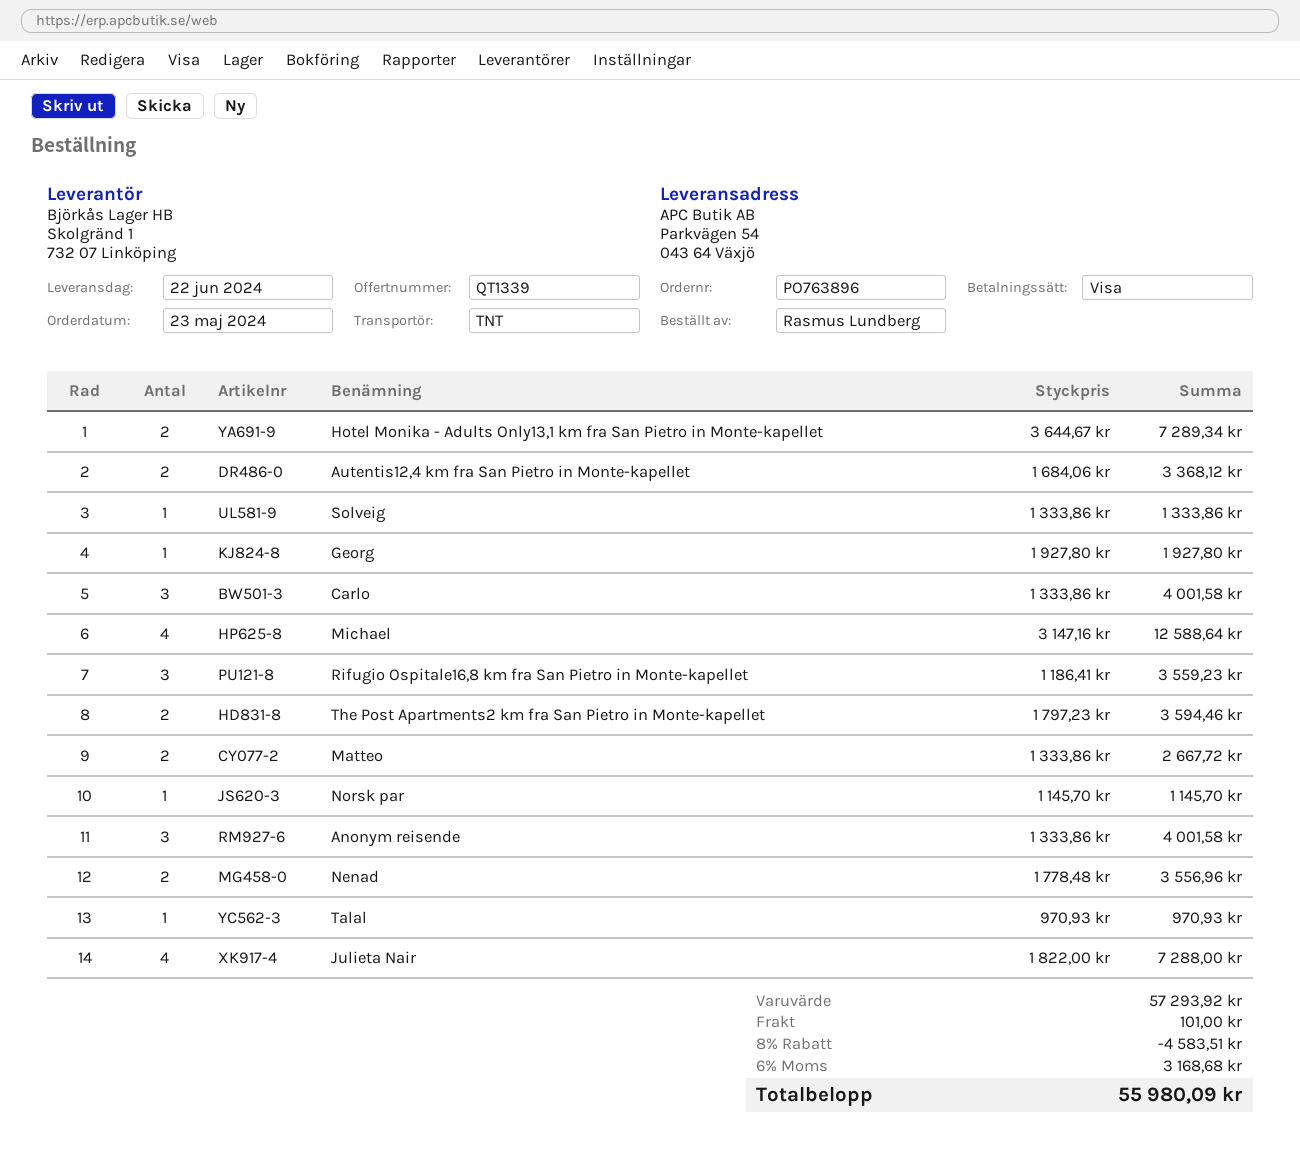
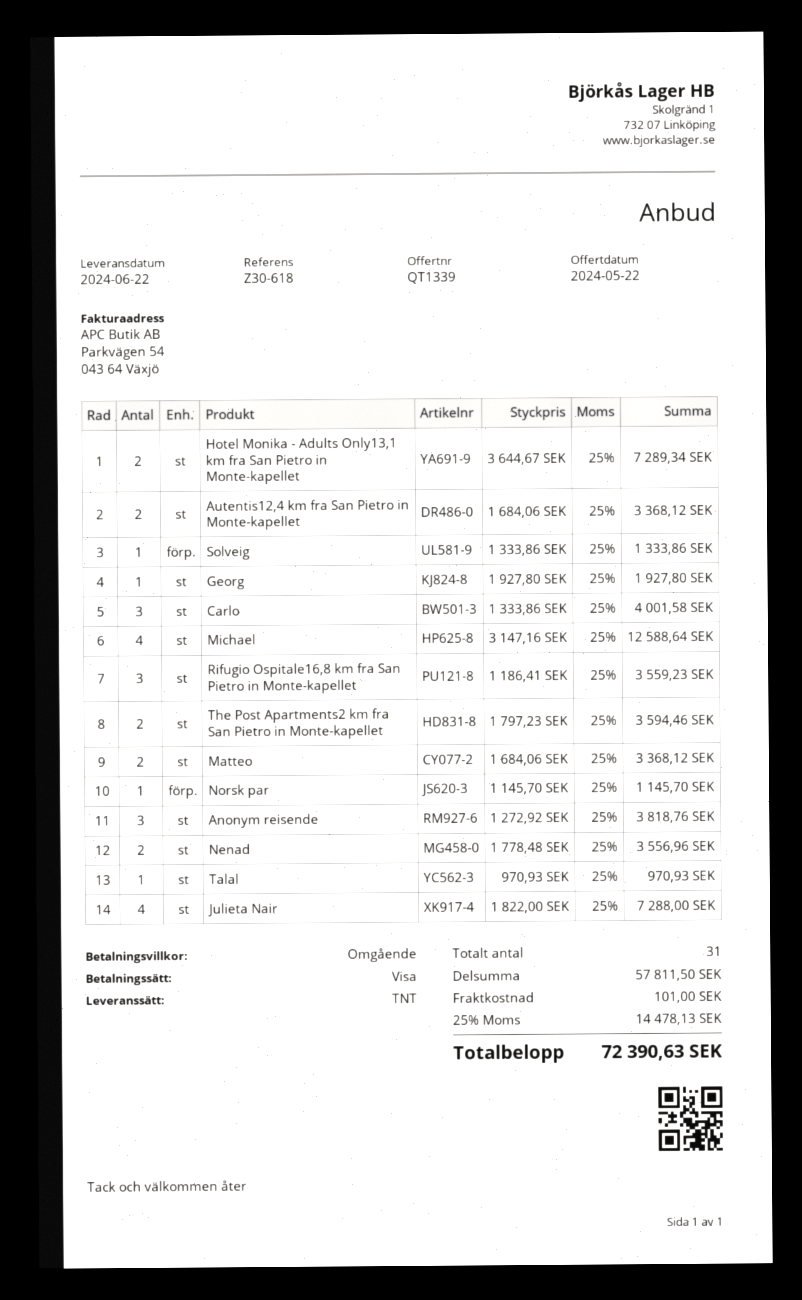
Matteo: 2 x 1333.86 = 2667.72 -> 2 x 1684.06 = 3368.12
Anonym reisende: 3 x 1333.86 = 4001.58 -> 3 x 1272.92 = 3818.76
subtotal: 57293.92 -> 57811.50
discount: 8% = 4583.51 -> none
tax: 6% = 3168.68 -> 25% = 14478.13
total: 55980.09 -> 72390.63

